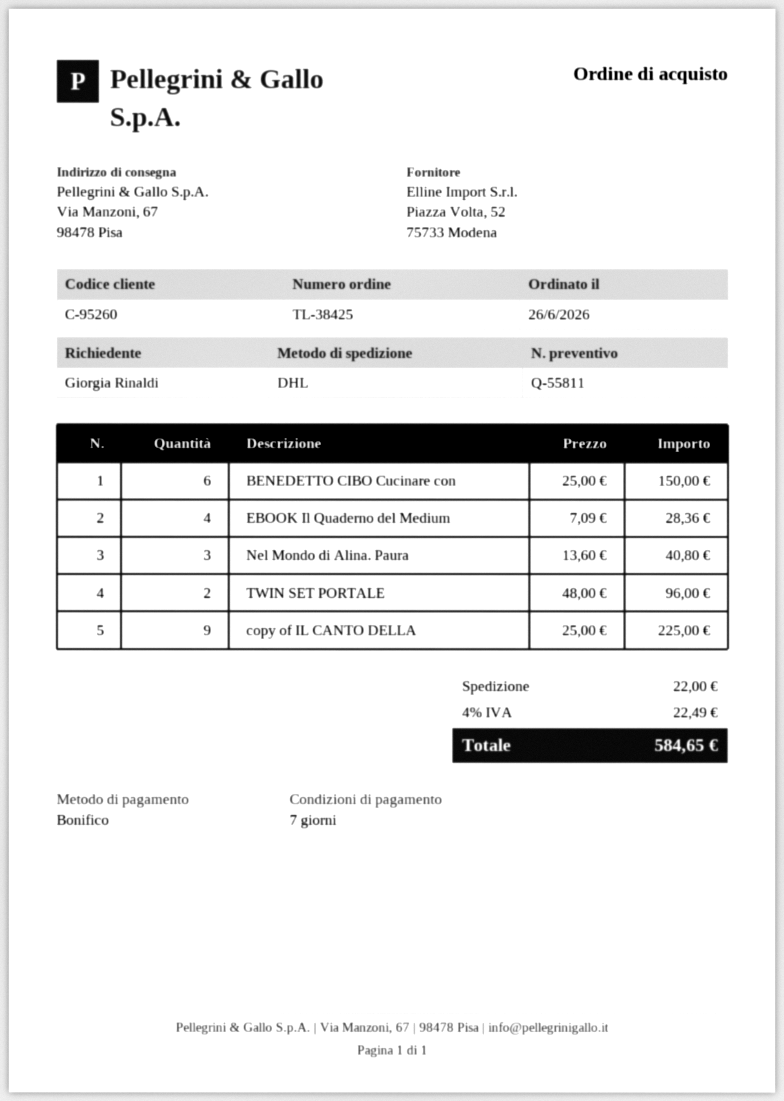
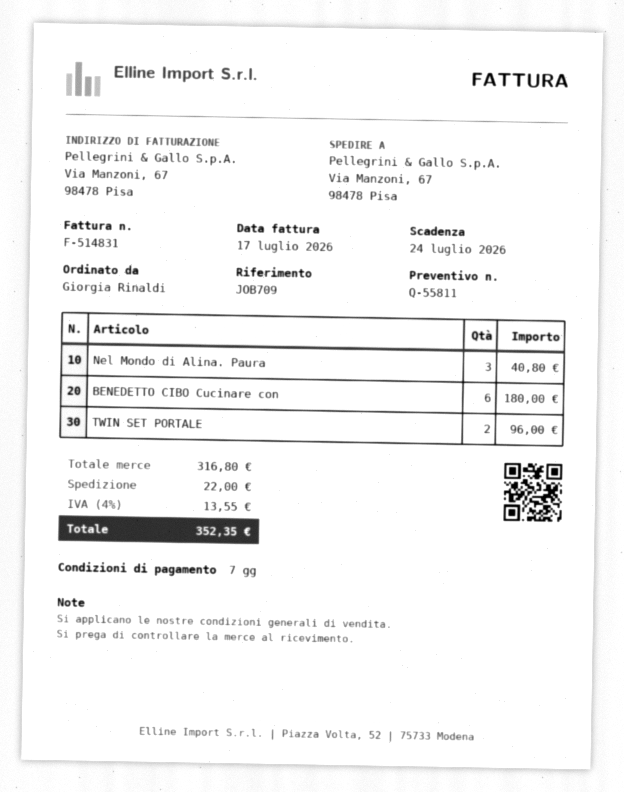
BENEDETTO CIBO Cucinare con: 6 for 150.00 -> 6 for 180.00
EBOOK Il Quaderno del Medium: 4 for 28.36 -> none
copy of IL CANTO DELLA: 9 for 225.00 -> none
tax: 4% = 22.49 -> 4% = 13.55
total: 584.65 -> 352.35

